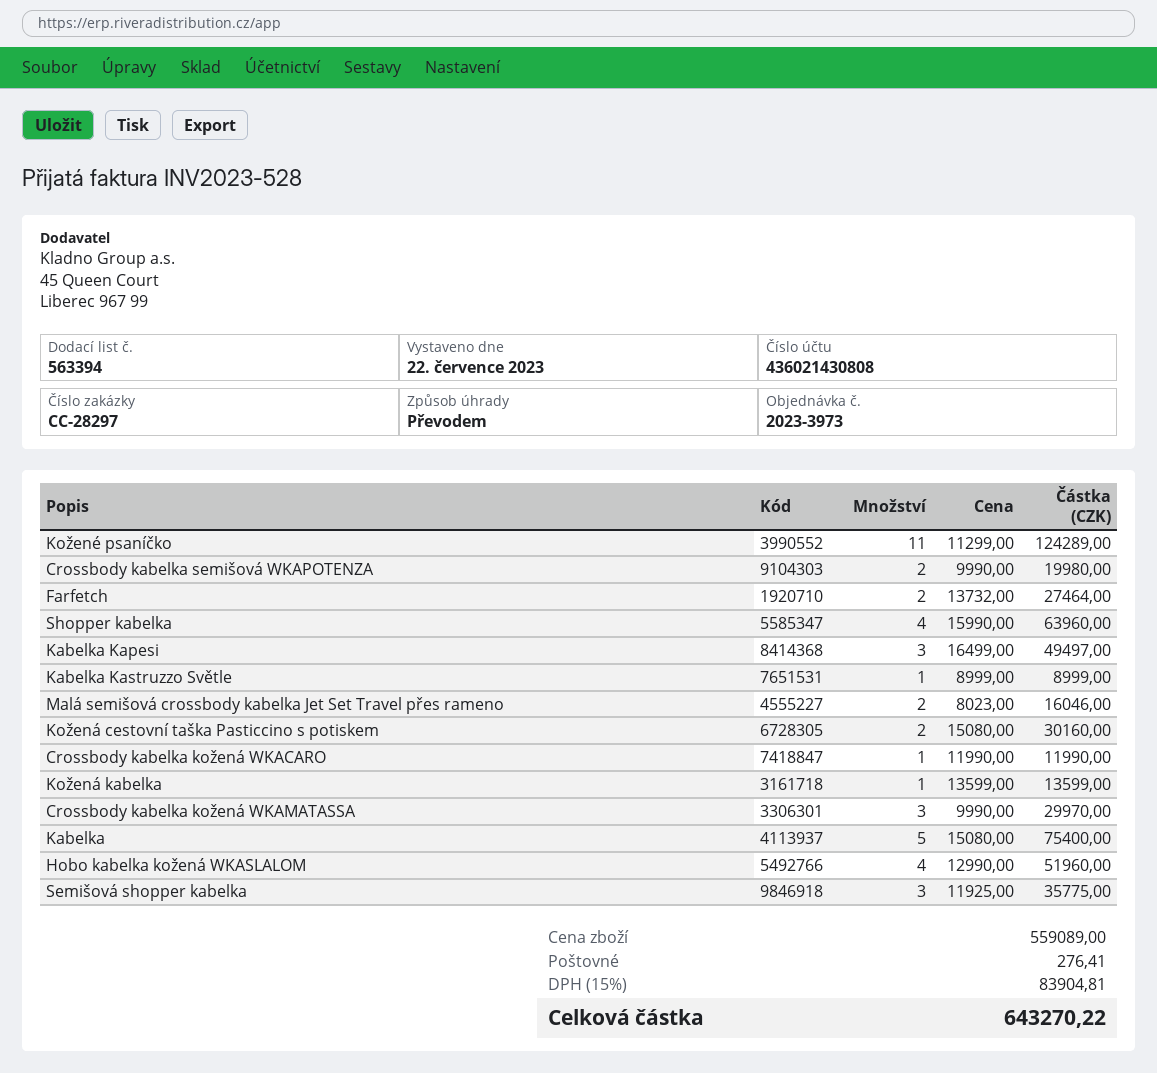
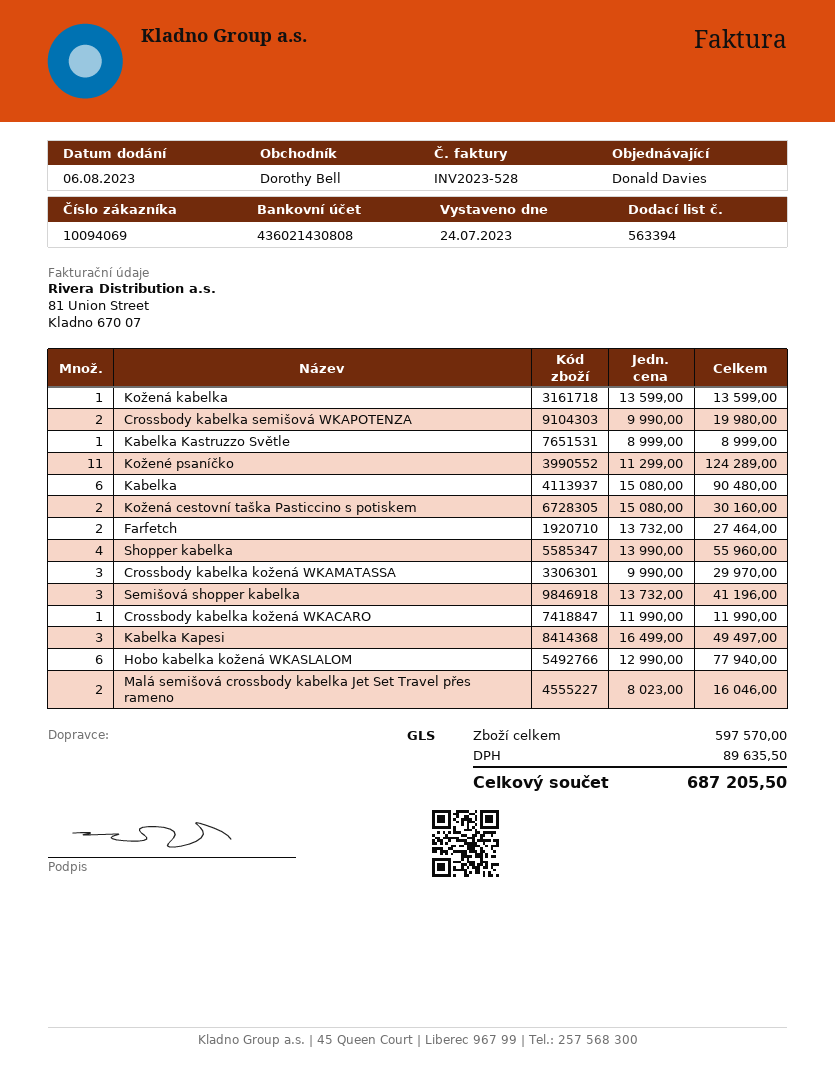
invoice date: 2023-07-22 -> 2023-07-24
Shopper kabelka: 4 x 15990.00 = 63960.00 -> 4 x 13990.00 = 55960.00
Kabelka: 5 x 15080.00 = 75400.00 -> 6 x 15080.00 = 90480.00
Hobo kabelka kožená WKASLALOM: 4 x 12990.00 = 51960.00 -> 6 x 12990.00 = 77940.00
Semišová shopper kabelka: 3 x 11925.00 = 35775.00 -> 3 x 13732.00 = 41196.00
subtotal: 559089.00 -> 597570.00
shipping: 276.41 -> none
tax: 83904.81 -> 89635.50
total: 643270.22 -> 687205.50

